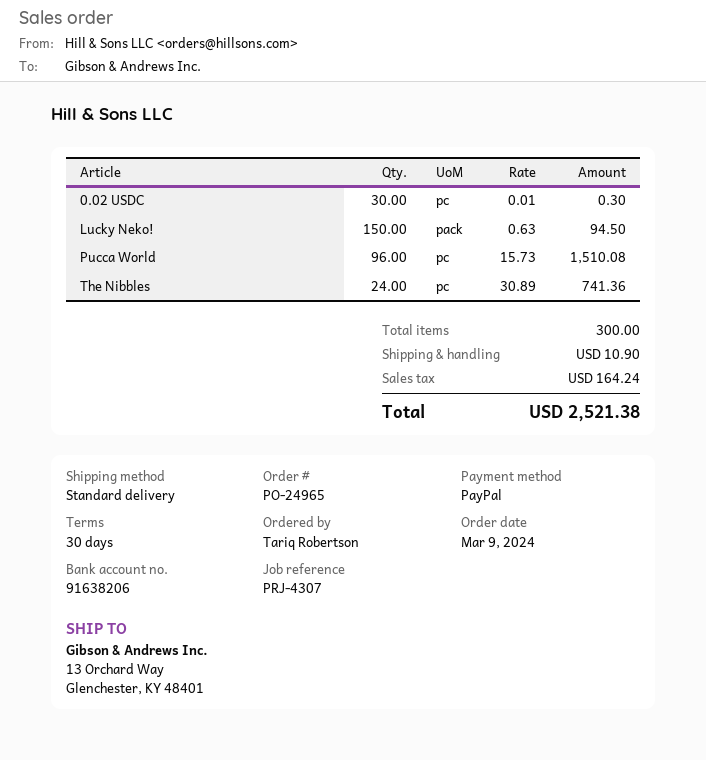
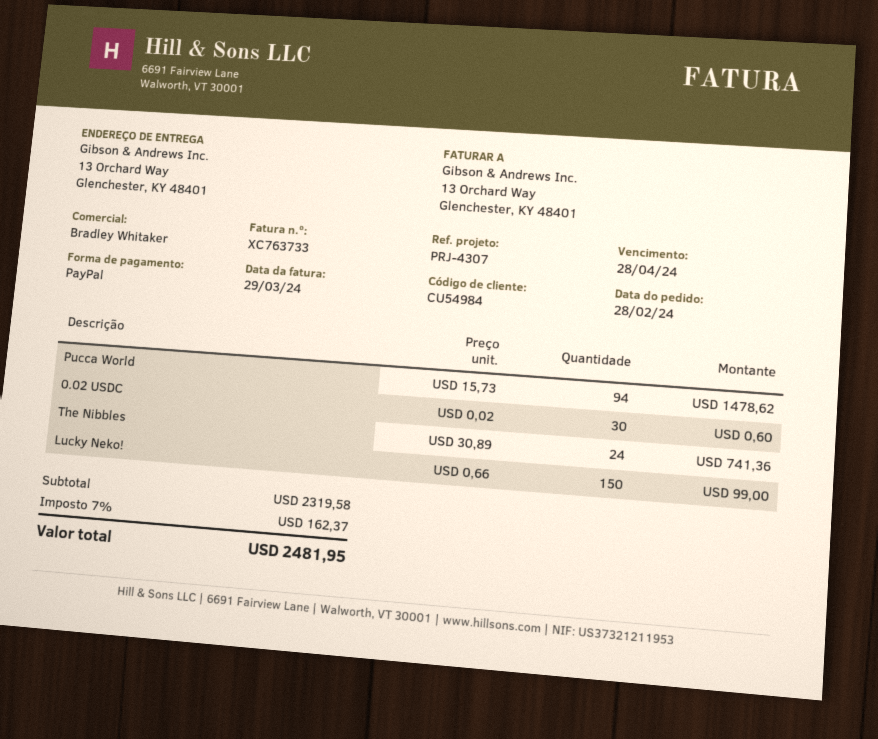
order date: 2024-03-09 -> 2024-02-28
0.02 USDC: 30 x 0.01 = 0.30 -> 30 x 0.02 = 0.60
Lucky Neko!: 150 x 0.63 = 94.50 -> 150 x 0.66 = 99.00
Pucca World: 96 x 15.73 = 1510.08 -> 94 x 15.73 = 1478.62
shipping: 10.90 -> none
tax: 164.24 -> 162.37
total: 2521.38 -> 2481.95

